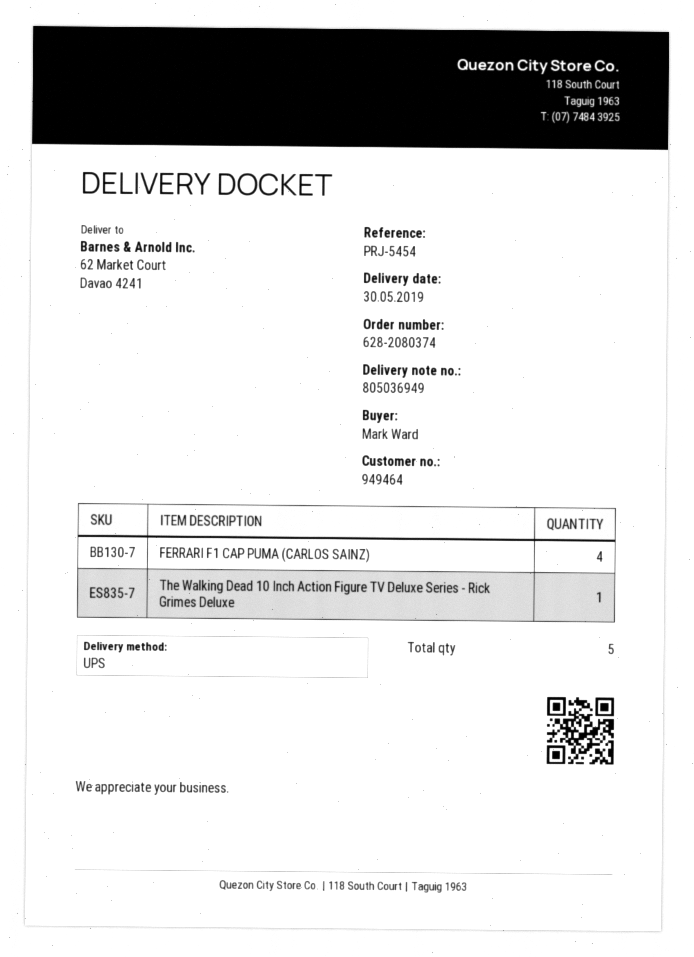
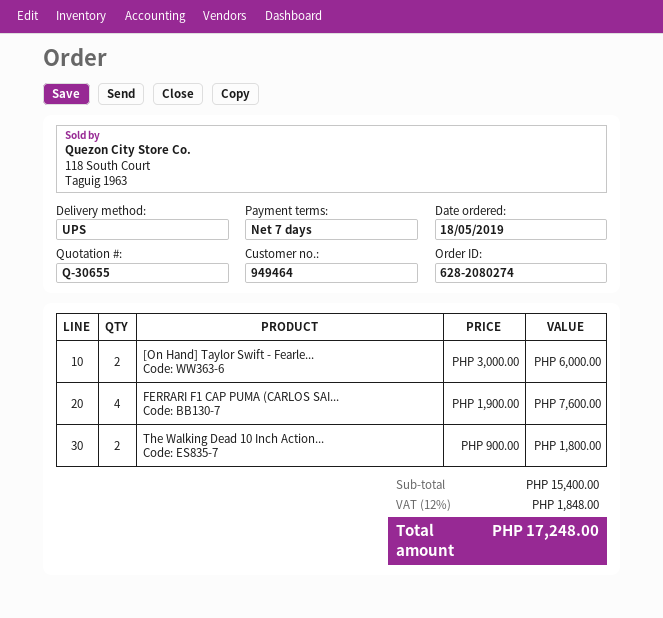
order number: 628-2080374 -> 628-2080274
The Walking Dead 10 Inch Action Figure TV Deluxe Series - Rick Grimes Deluxe: 1 -> 2
[On Hand] Taylor Swift - Fearle...: none -> 2

